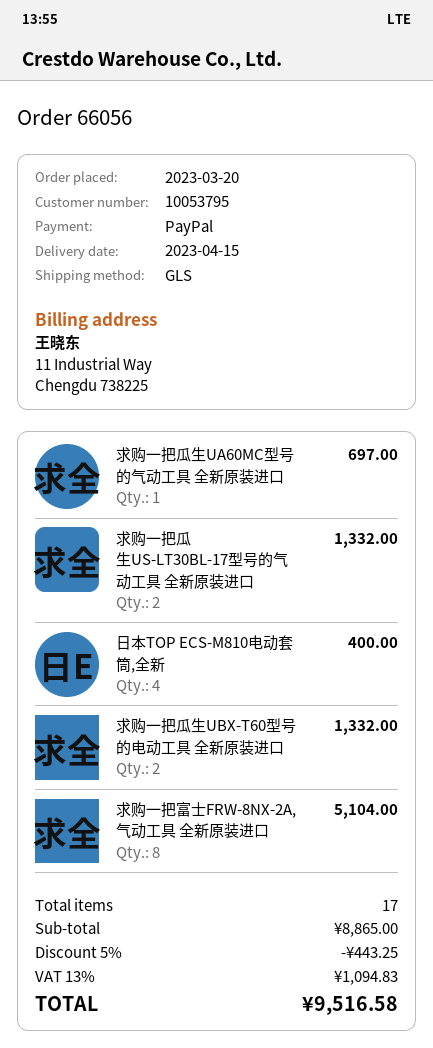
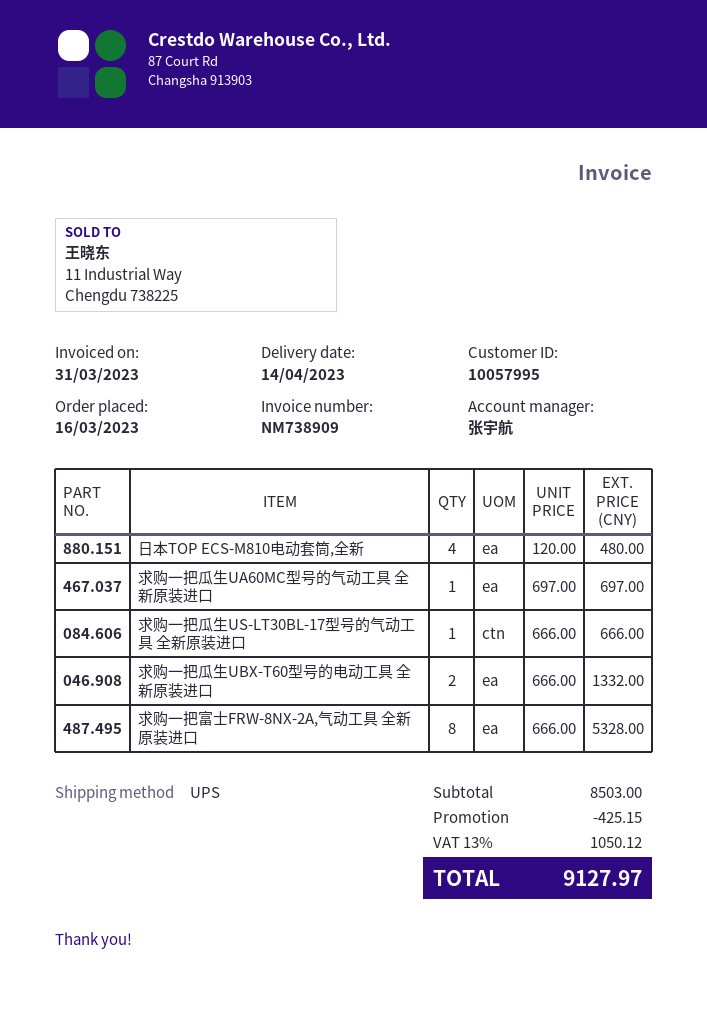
order date: 2023-03-20 -> 2023-03-16
delivery date: 2023-04-15 -> 2023-04-14
customer number: 10053795 -> 10057995
shipping method: GLS -> UPS
求购一把瓜生US-LT30BL-17型号的气动工具 全新原装进口: 2 for 1332.00 -> 1 for 666.00
日本TOP ECS-M810电动套筒,全新: 4 for 400.00 -> 4 for 480.00
求购一把富士FRW-8NX-2A,气动工具 全新原装进口: 8 for 5104.00 -> 8 for 5328.00
subtotal: 8865.00 -> 8503.00
discount: 443.25 -> 425.15
tax: 13% = 1094.83 -> 13% = 1050.12
total: 9516.58 -> 9127.97

